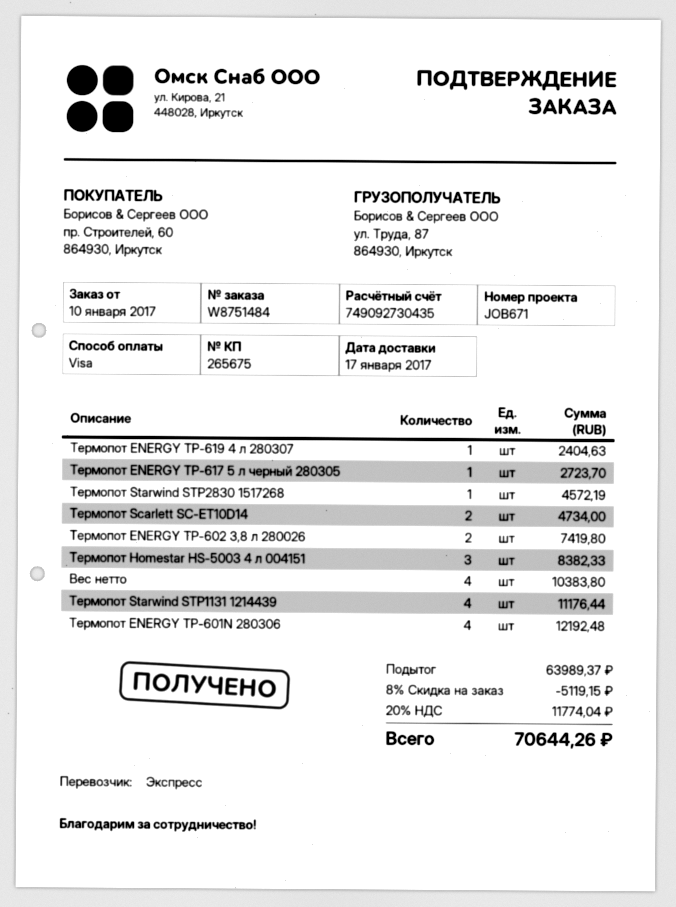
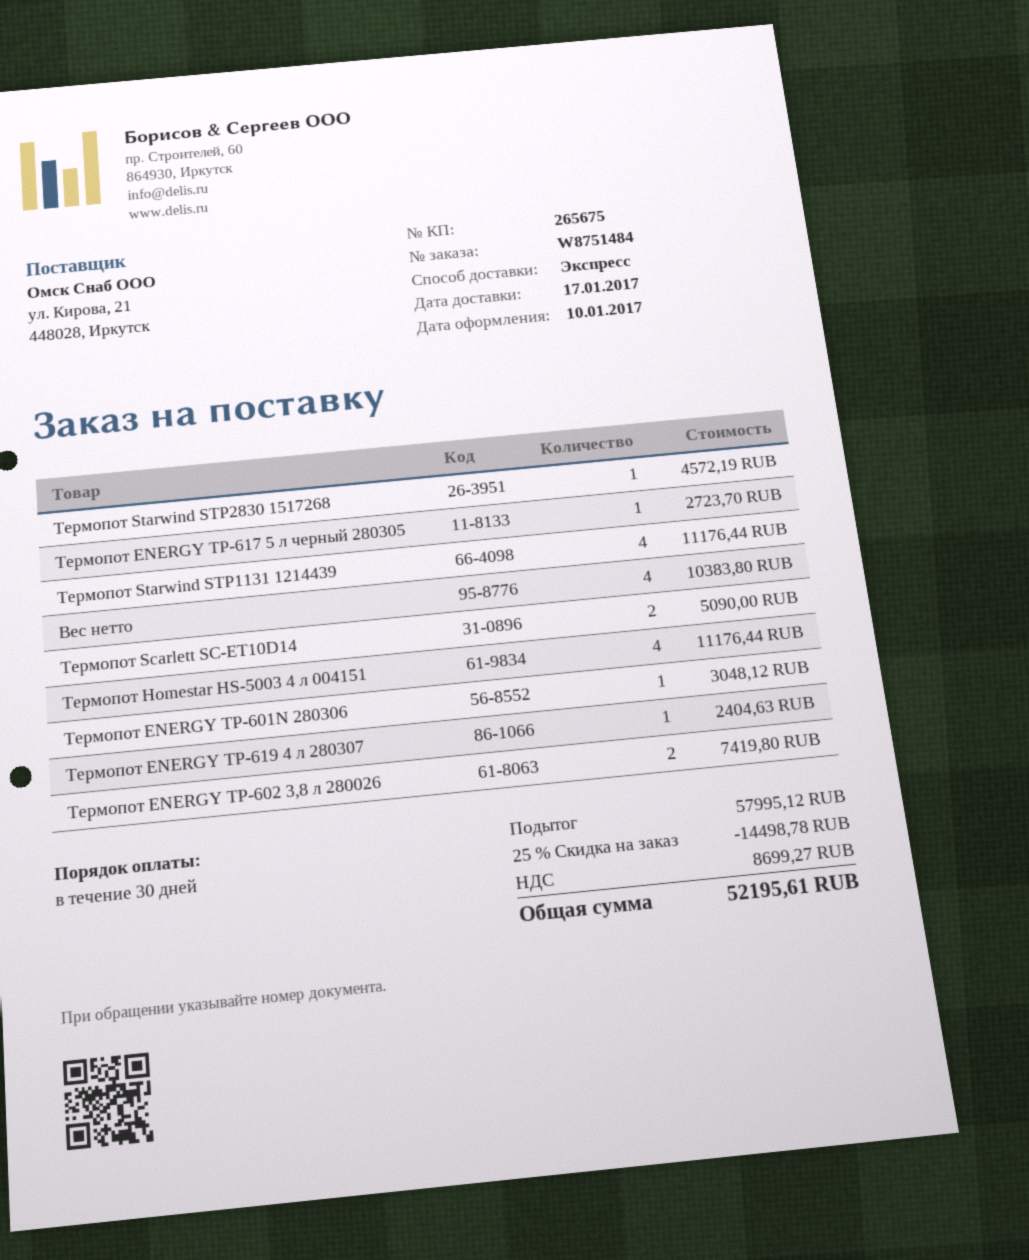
Термопот Scarlett SC-ET10D14: 2 for 4734.00 -> 2 for 5090.00
Термопот Homestar HS-5003 4 л 004151: 3 for 8382.33 -> 4 for 11176.44
Термопот ENERGY TP-601N 280306: 4 for 12192.48 -> 1 for 3048.12
subtotal: 63989.37 -> 57995.12
discount: 8% = 5119.15 -> 25% = 14498.78
tax: 11774.04 -> 8699.27
total: 70644.26 -> 52195.61

